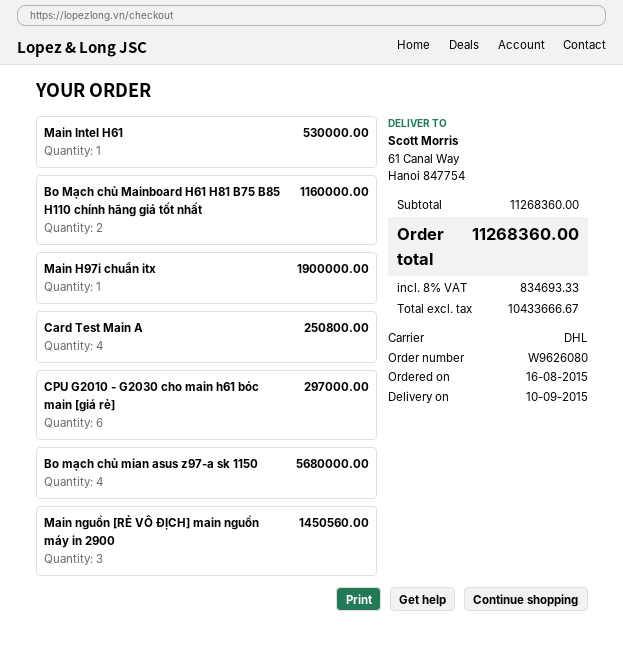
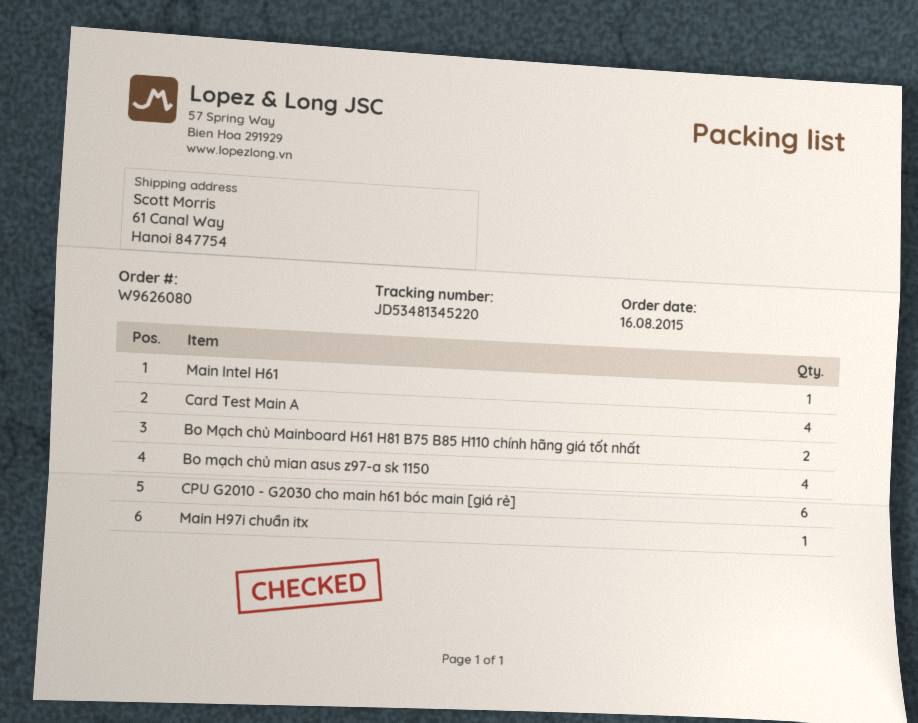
Main nguồn [RẺ VÔ ĐỊCH] main nguồn máy in 2900: 3 -> none

